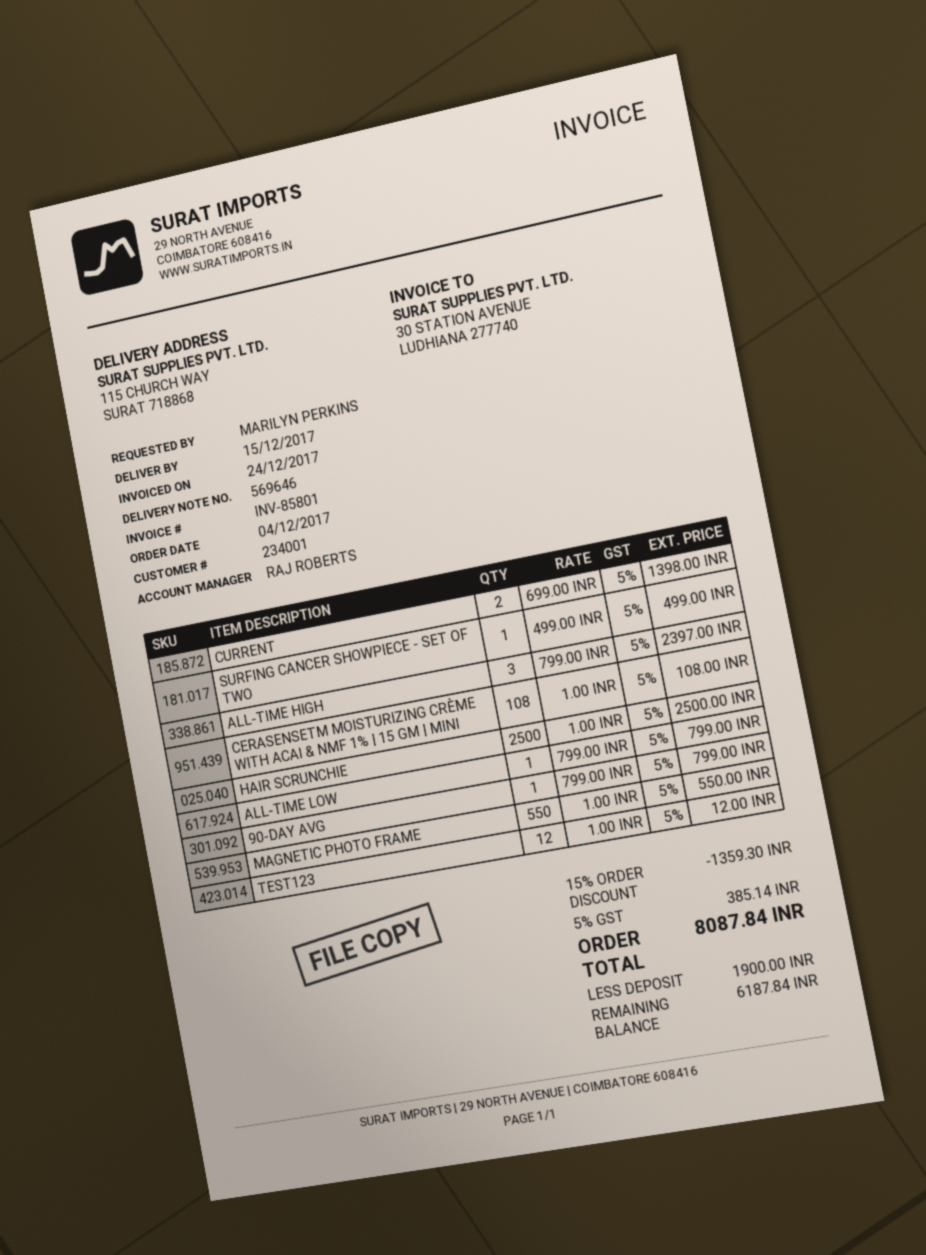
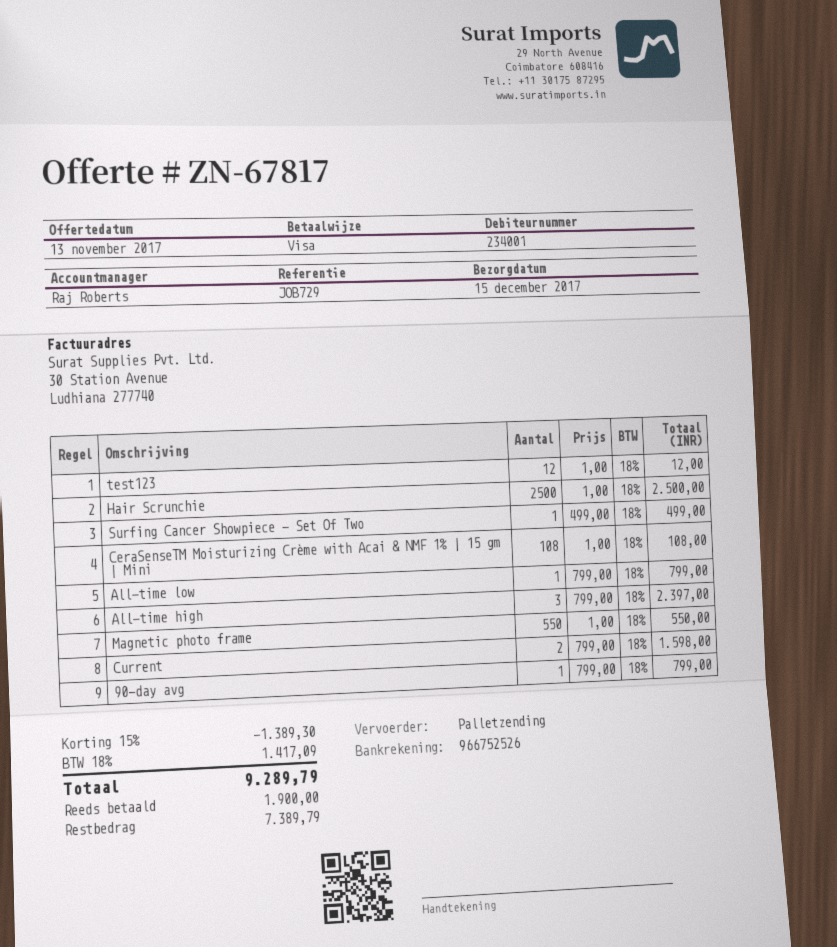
CURRENT: 2 x 699.00 = 1398.00 -> 2 x 799.00 = 1598.00
discount: 15% = 1359.30 -> 15% = 1389.30
tax: 5% = 385.14 -> 18% = 1417.09
total: 8087.84 -> 9289.79
balance: 6187.84 -> 7389.79

